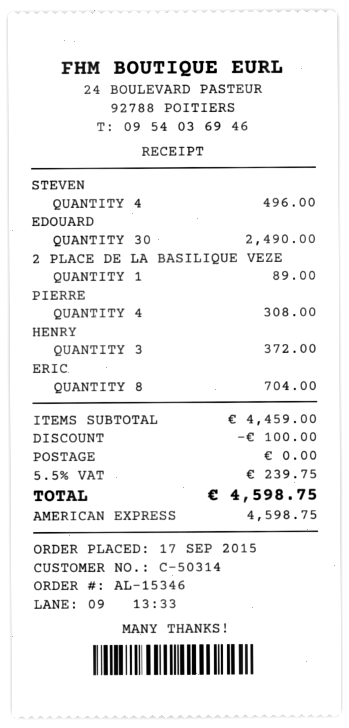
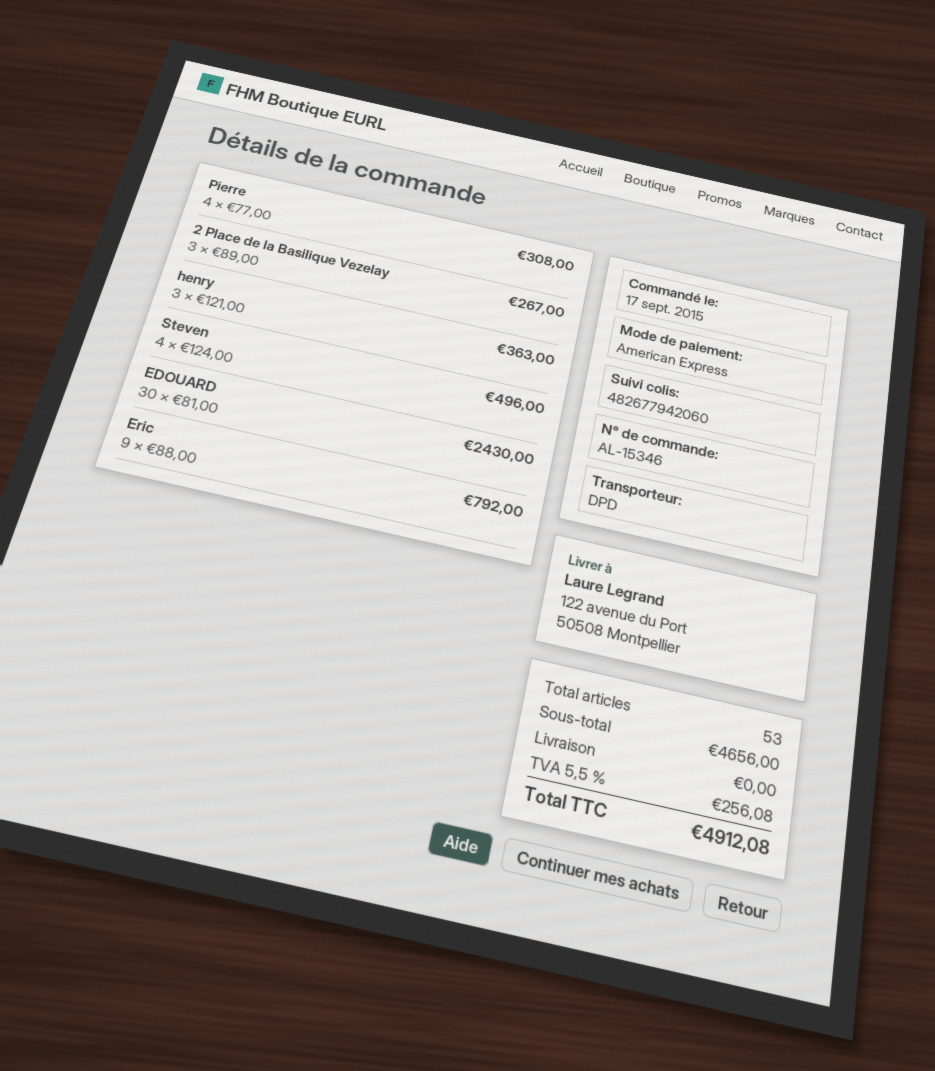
EDOUARD: 30 for 2490.00 -> 30 for 2430.00
2 PLACE DE LA BASILIQUE VEZE: 1 for 89.00 -> 3 for 267.00
HENRY: 3 for 372.00 -> 3 for 363.00
ERIC: 8 for 704.00 -> 9 for 792.00
subtotal: 4459.00 -> 4656.00
discount: 100.00 -> none
tax: 5.5% = 239.75 -> 5.5% = 256.08
total: 4598.75 -> 4912.08

